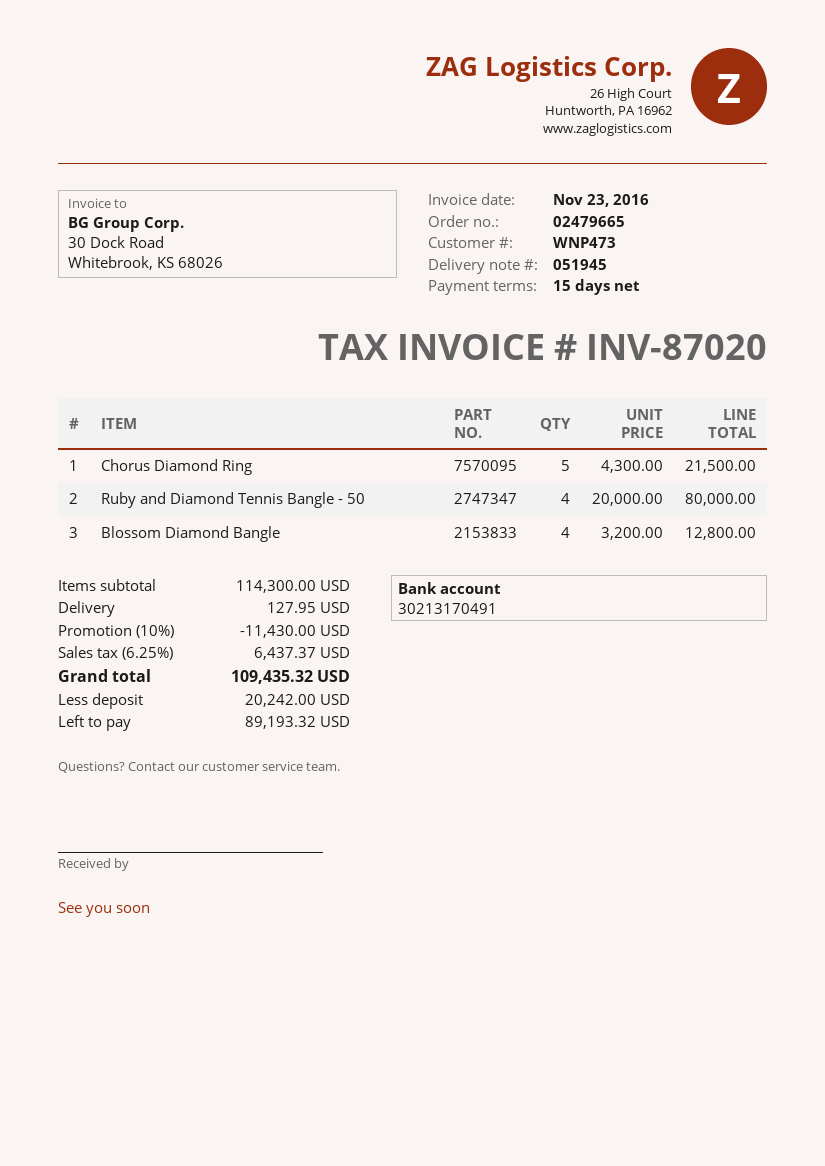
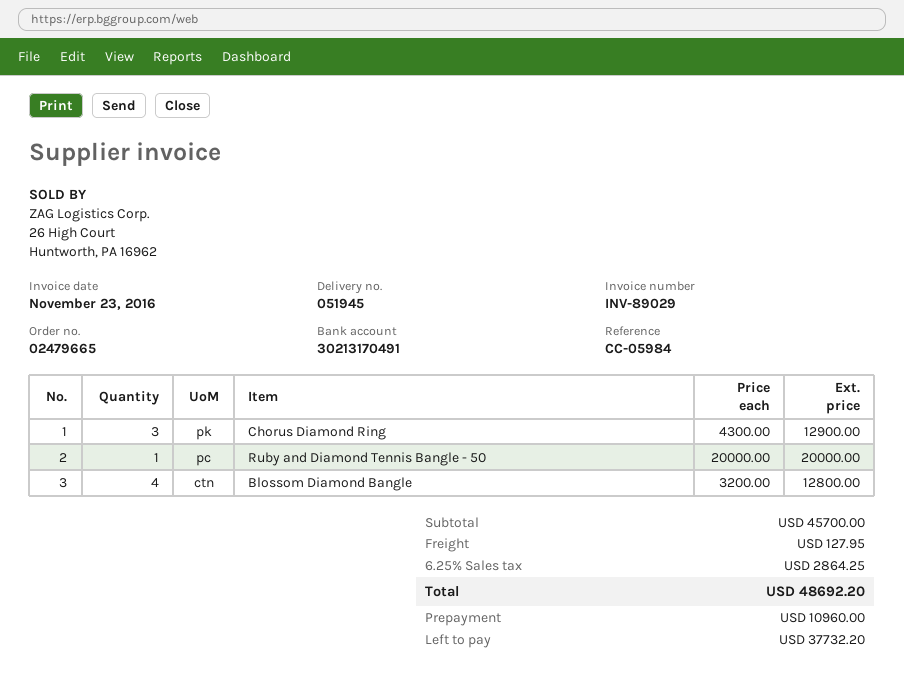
invoice number: INV-87020 -> INV-89029
Chorus Diamond Ring: 5 x 4300.00 = 21500.00 -> 3 x 4300.00 = 12900.00
Ruby and Diamond Tennis Bangle - 50: 4 x 20000.00 = 80000.00 -> 1 x 20000.00 = 20000.00
subtotal: 114300.00 -> 45700.00
discount: 10% = 11430.00 -> none
tax: 6.25% = 6437.37 -> 6.25% = 2864.25
total: 109435.32 -> 48692.20
deposit: 20242.00 -> 10960.00
balance: 89193.32 -> 37732.20

